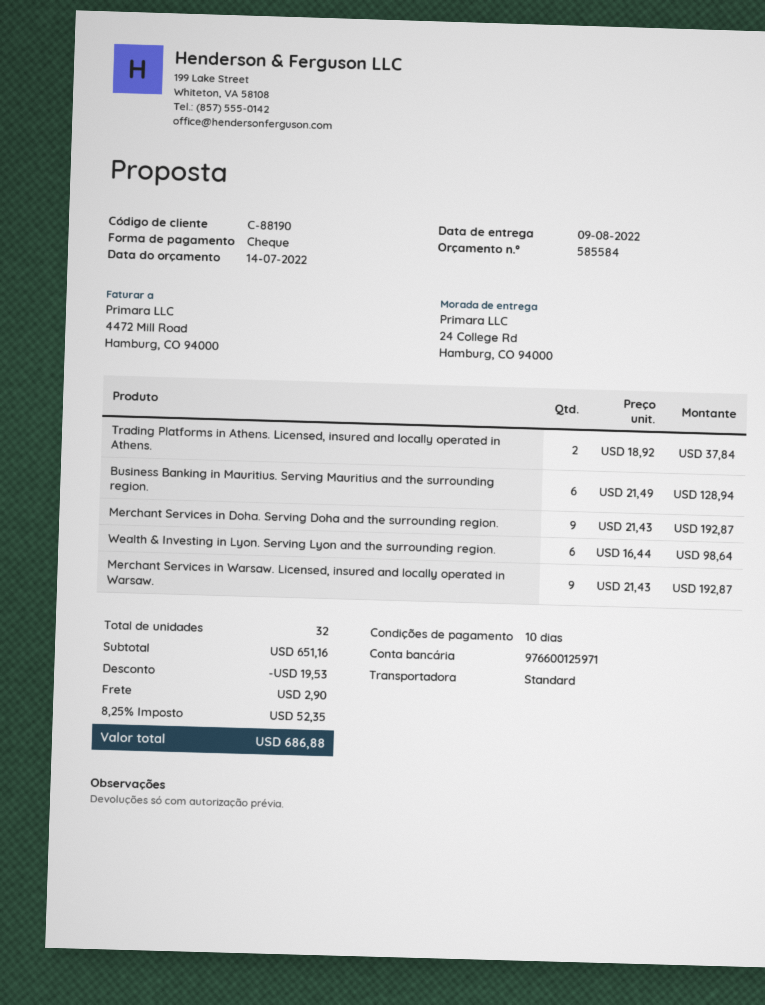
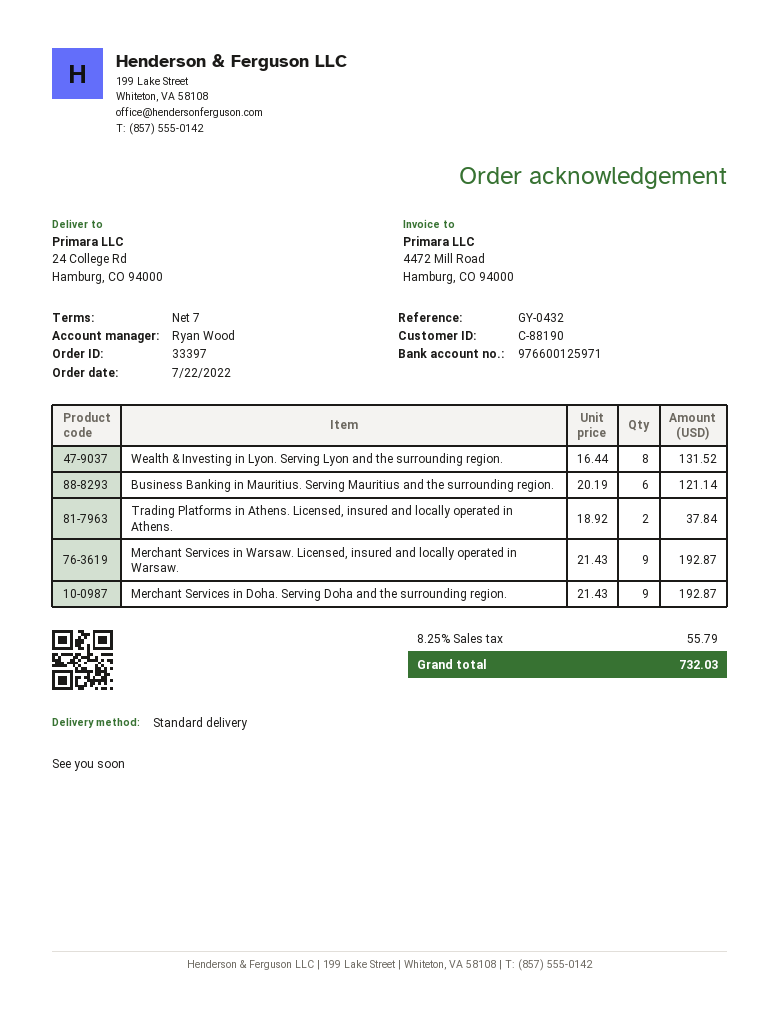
payment terms: 10 days -> 7 days
Business Banking in Mauritius. Serving Mauritius and the surrounding region.: 6 x 21.49 = 128.94 -> 6 x 20.19 = 121.14
Wealth & Investing in Lyon. Serving Lyon and the surrounding region.: 6 x 16.44 = 98.64 -> 8 x 16.44 = 131.52
discount: 19.53 -> none
shipping: 2.90 -> none
tax: 8.25% = 52.35 -> 8.25% = 55.79
total: 686.88 -> 732.03

